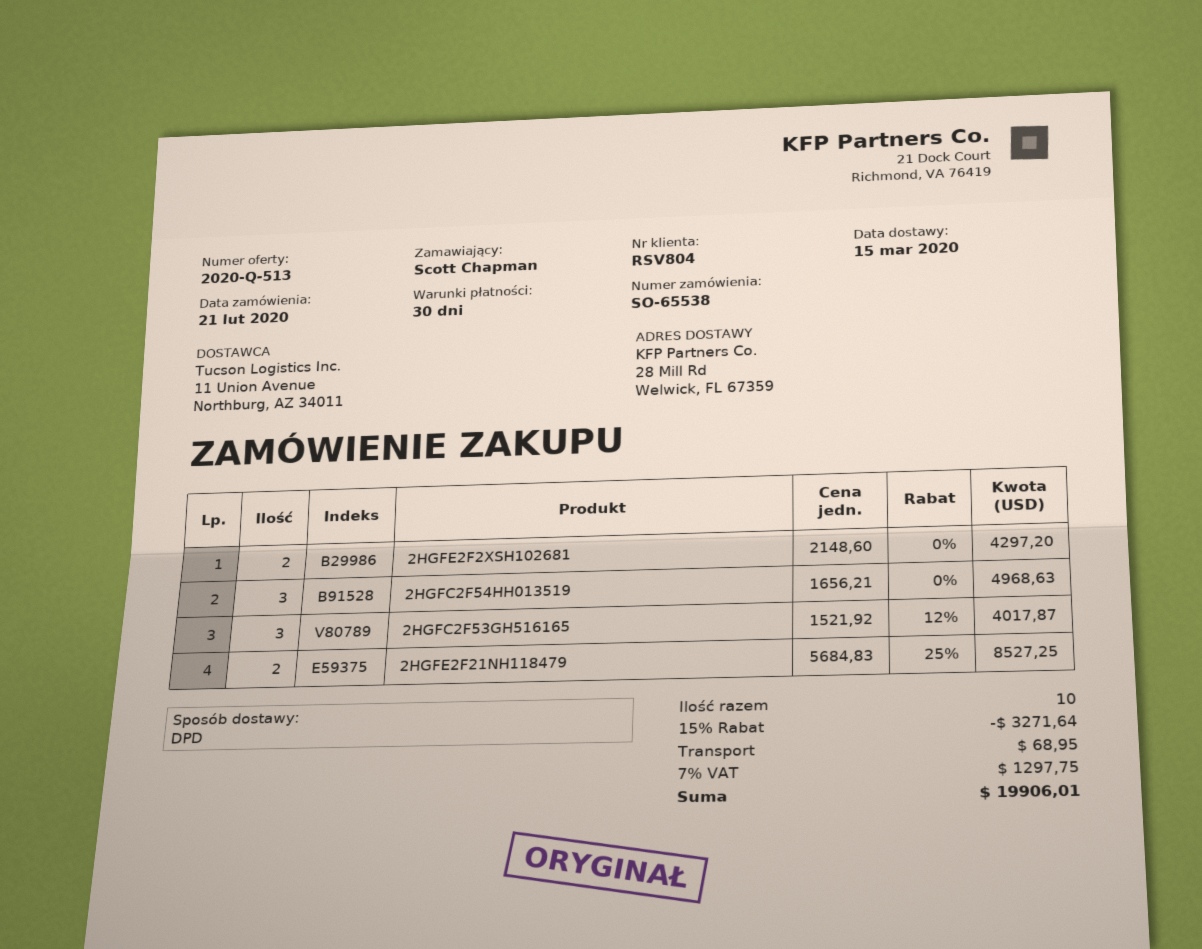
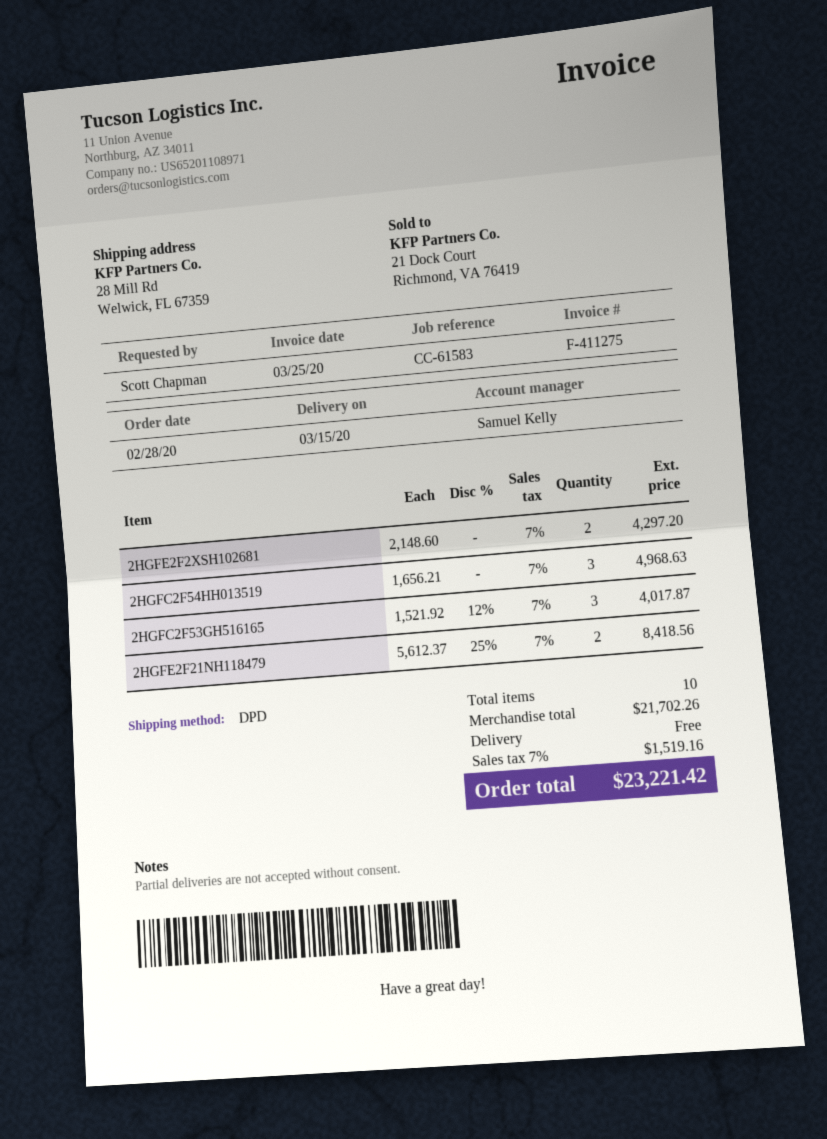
order date: 2020-02-21 -> 2020-02-28
2HGFE2F21NH118479: 2 x 5684.83 - 25% = 8527.25 -> 2 x 5612.37 - 25% = 8418.56
discount: 15% = 3271.64 -> none
shipping: 68.95 -> 0.00
tax: 7% = 1297.75 -> 7% = 1519.16
total: 19906.01 -> 23221.42

